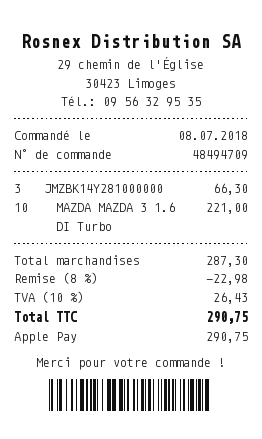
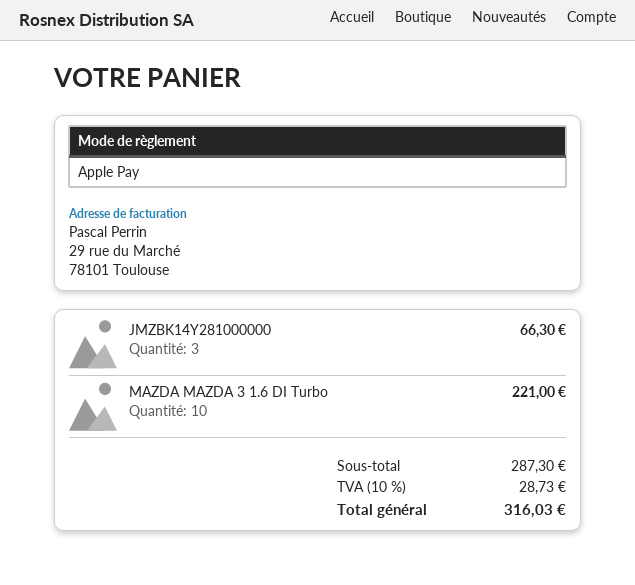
discount: 8% = 22.98 -> none
tax: 10% = 26.43 -> 10% = 28.73
total: 290.75 -> 316.03

